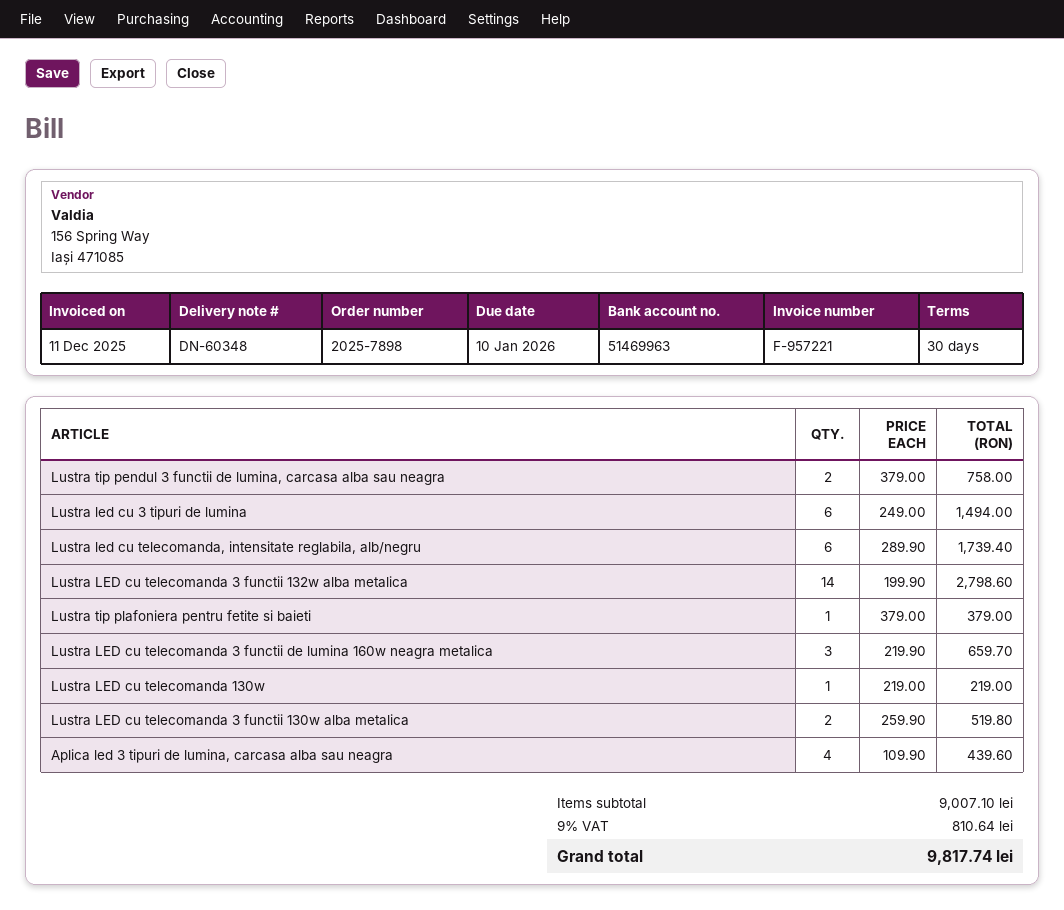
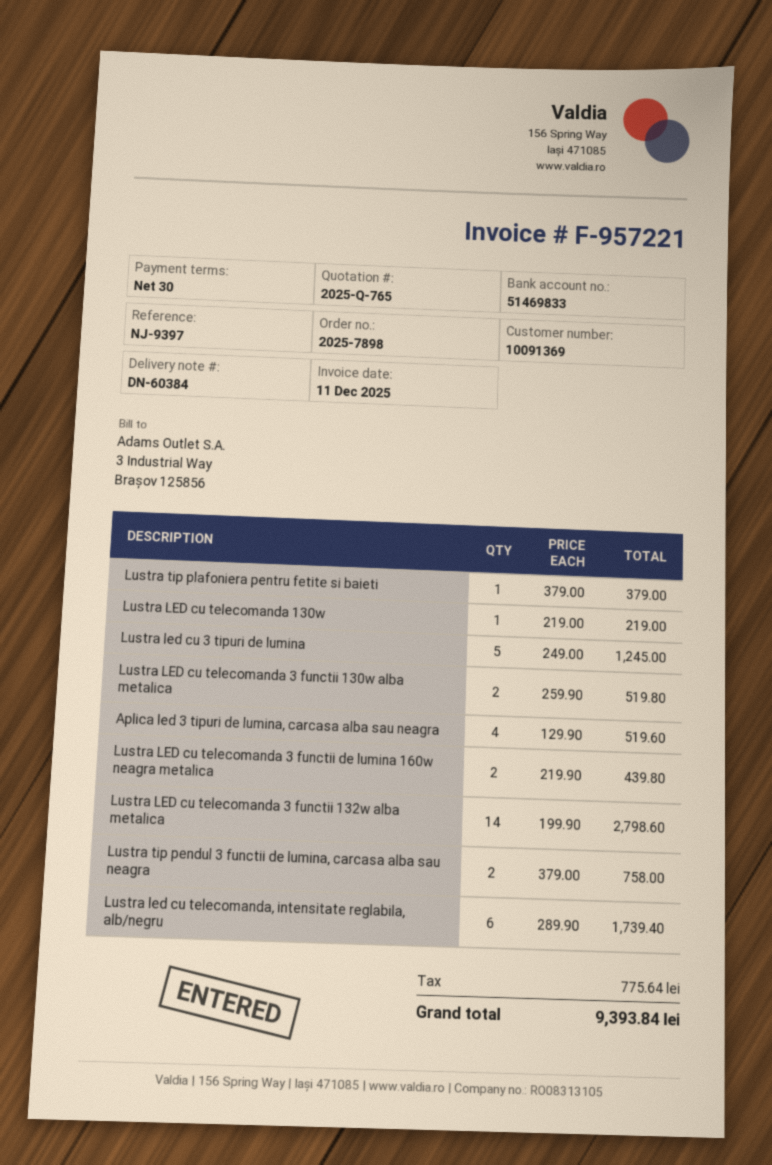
delivery note number: DN-60348 -> DN-60384
bank account: 51469963 -> 51469833
Lustra led cu 3 tipuri de lumina: 6 x 249.00 = 1494.00 -> 5 x 249.00 = 1245.00
Lustra LED cu telecomanda 3 functii de lumina 160w neagra metalica: 3 x 219.90 = 659.70 -> 2 x 219.90 = 439.80
Aplica led 3 tipuri de lumina, carcasa alba sau neagra: 4 x 109.90 = 439.60 -> 4 x 129.90 = 519.60
tax: 810.64 -> 775.64
total: 9817.74 -> 9393.84

